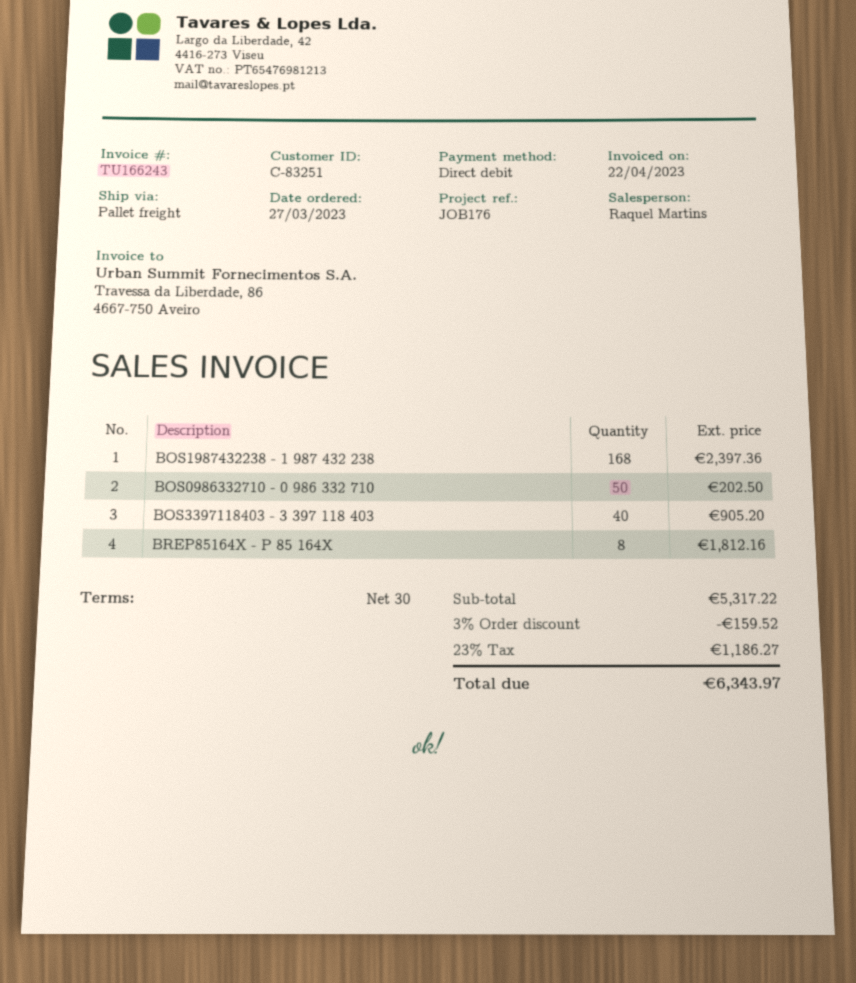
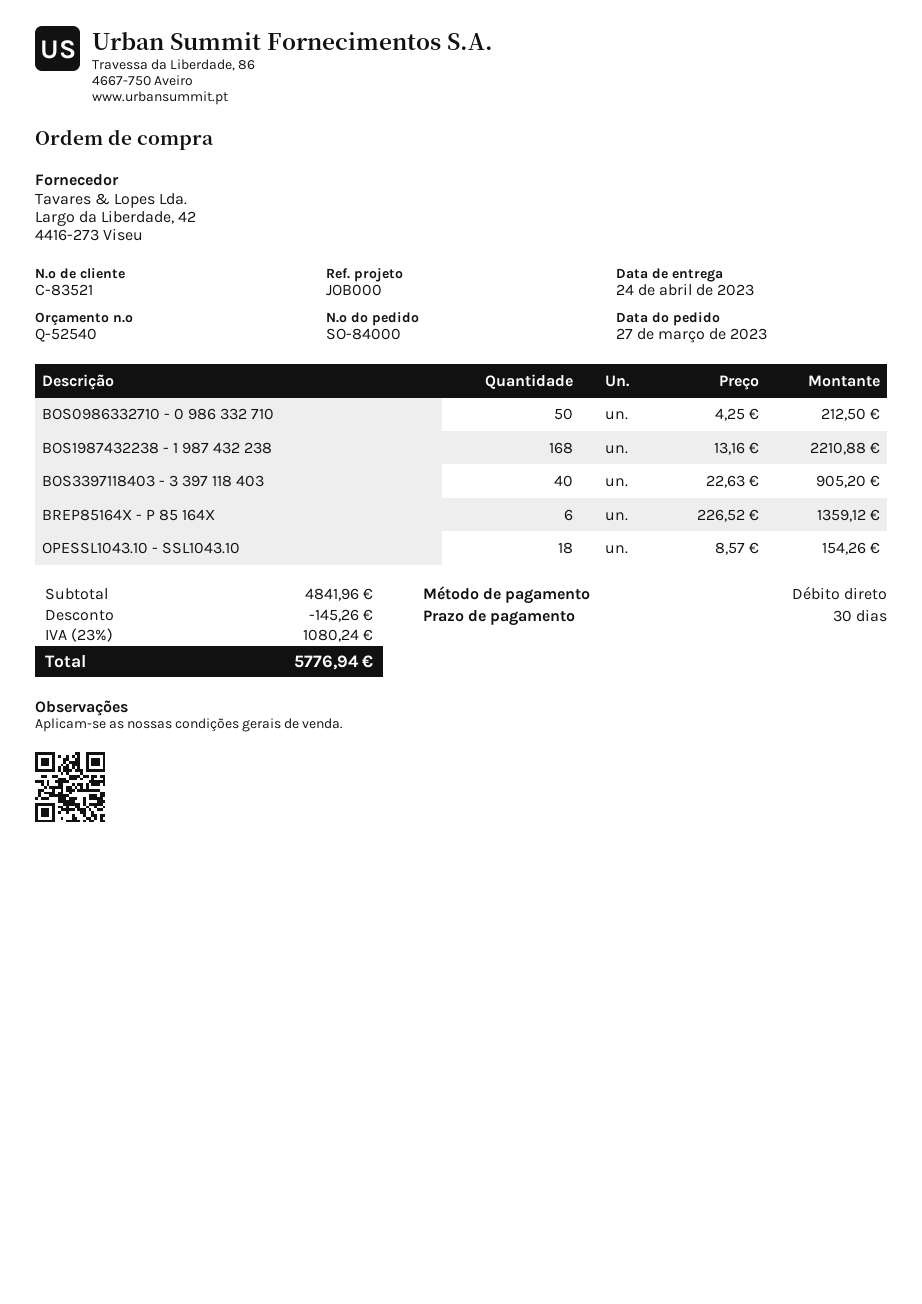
customer number: C-83251 -> C-83521
reference: JOB176 -> JOB000
BOS1987432238 - 1 987 432 238: 168 for 2397.36 -> 168 for 2210.88
BOS0986332710 - 0 986 332 710: 50 for 202.50 -> 50 for 212.50
BREP85164X - P 85 164X: 8 for 1812.16 -> 6 for 1359.12
OPESSL1043.10 - SSL1043.10: none -> 18 for 154.26
subtotal: 5317.22 -> 4841.96
discount: 159.52 -> 145.26
tax: 23% = 1186.27 -> 23% = 1080.24
total: 6343.97 -> 5776.94

